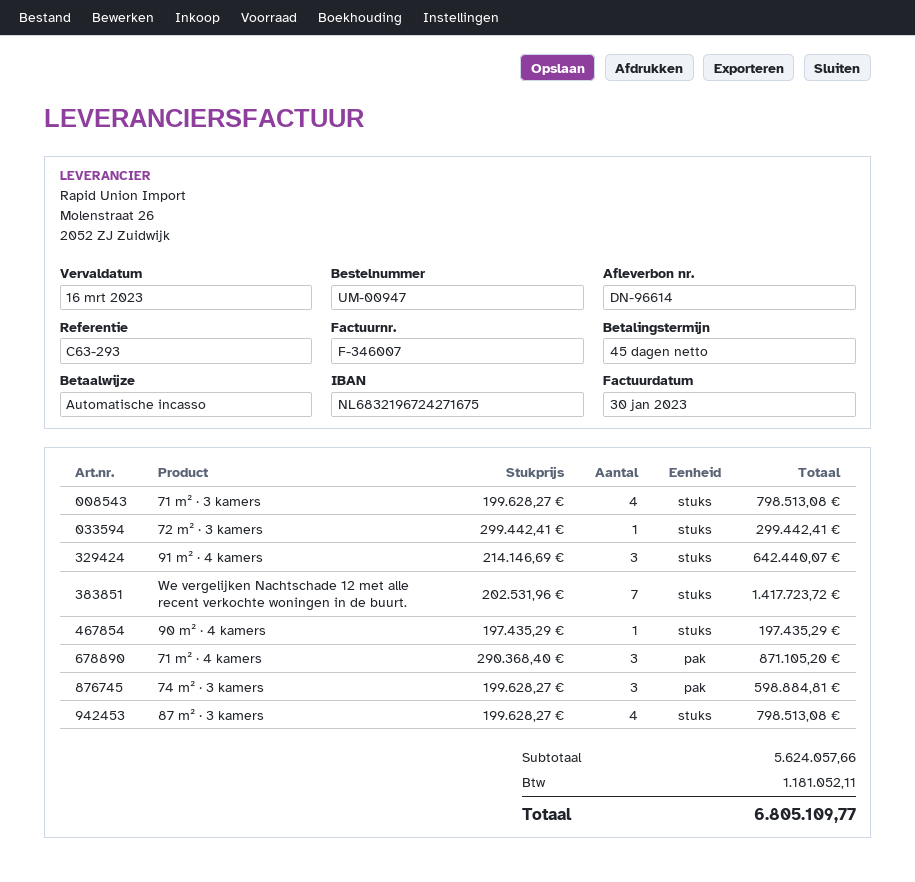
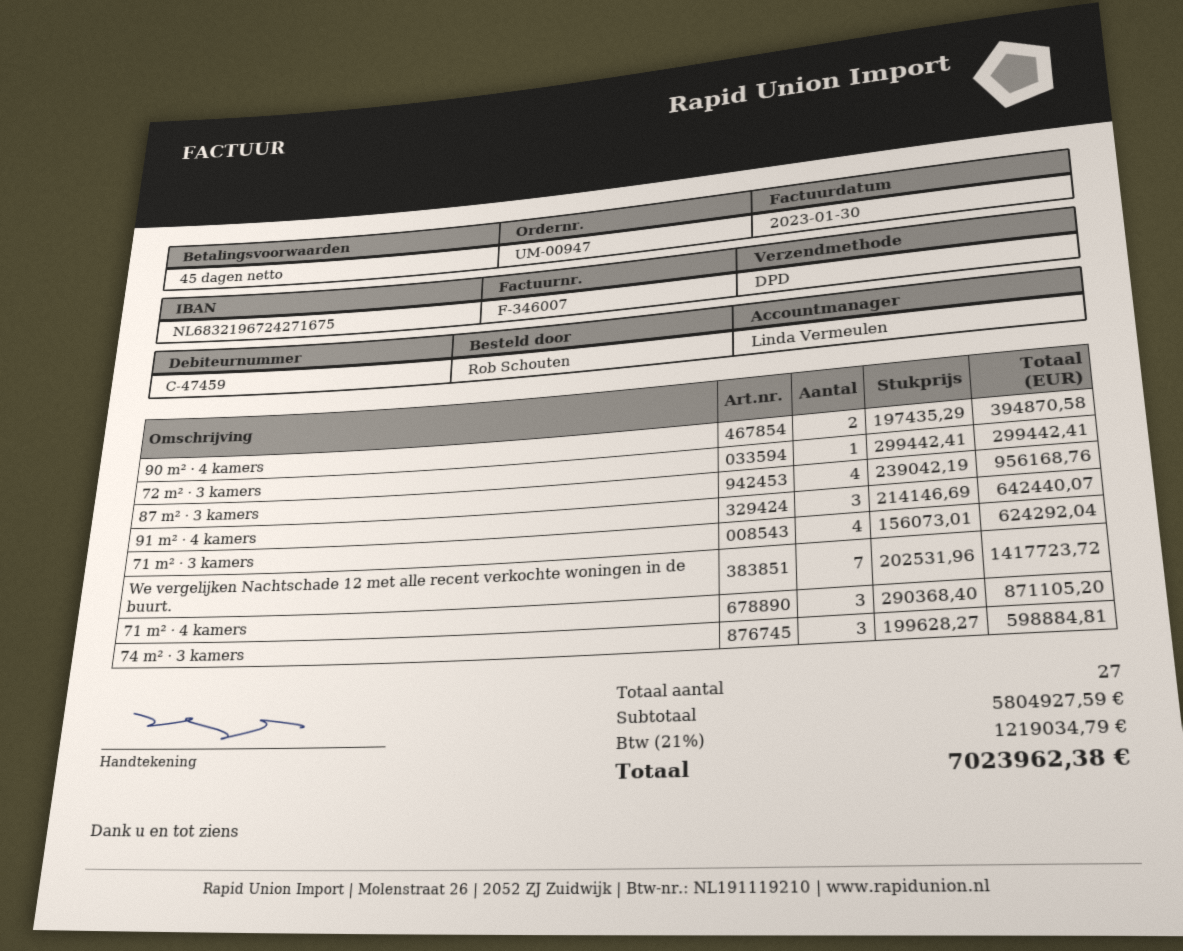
71 m² · 3 kamers: 4 x 199628.27 = 798513.08 -> 4 x 156073.01 = 624292.04
90 m² · 4 kamers: 1 x 197435.29 = 197435.29 -> 2 x 197435.29 = 394870.58
87 m² · 3 kamers: 4 x 199628.27 = 798513.08 -> 4 x 239042.19 = 956168.76
subtotal: 5624057.66 -> 5804927.59
tax: 1181052.11 -> 1219034.79
total: 6805109.77 -> 7023962.38

